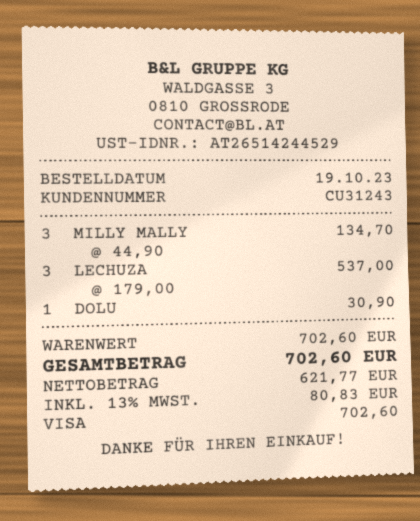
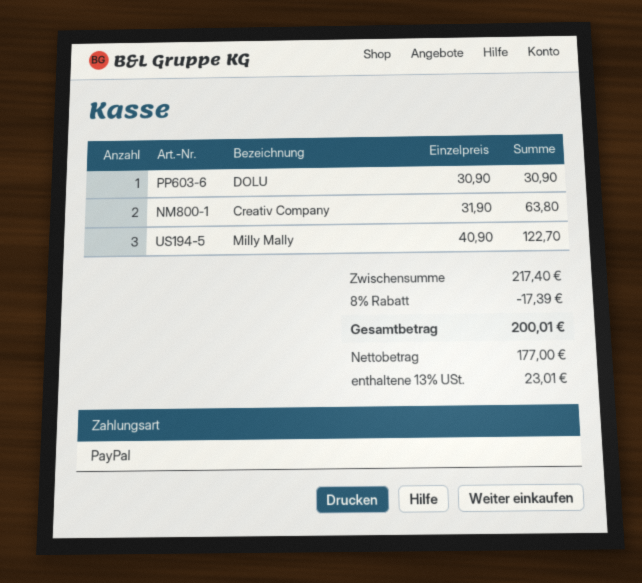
payment method: Visa -> PayPal
MILLY MALLY: 3 x 44.90 = 134.70 -> 3 x 40.90 = 122.70
LECHUZA: 3 x 179.00 = 537.00 -> none
Creativ Company: none -> 2 x 31.90 = 63.80
subtotal: 702.60 -> 217.40
discount: none -> 8% = 17.39
net: 621.77 -> 177.00
tax: 13% = 80.83 -> 13% = 23.01
total: 702.60 -> 200.01

